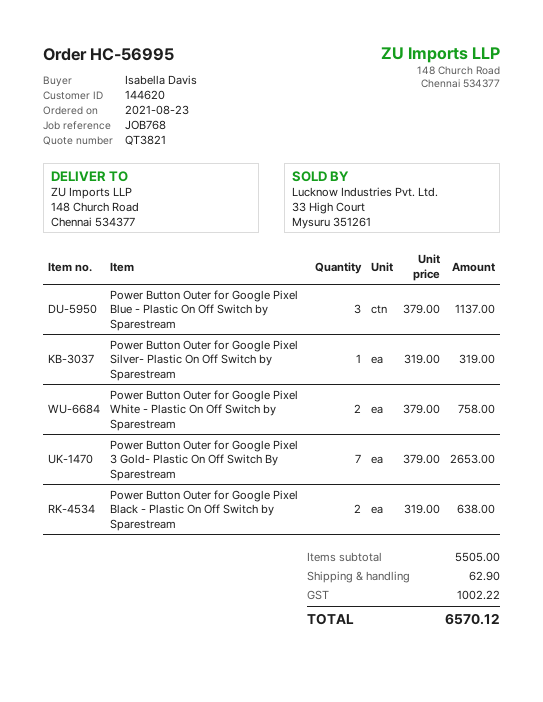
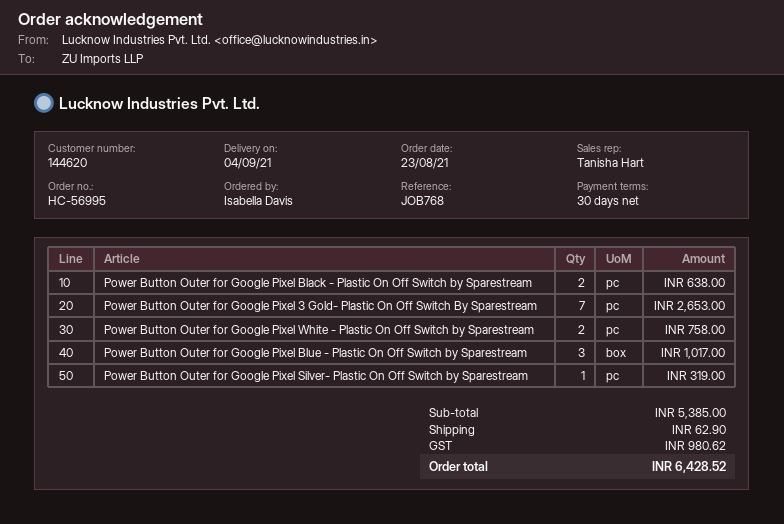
Power Button Outer for Google Pixel Blue - Plastic On Off Switch by Sparestream: 3 for 1137.00 -> 3 for 1017.00
subtotal: 5505.00 -> 5385.00
tax: 1002.22 -> 980.62
total: 6570.12 -> 6428.52

